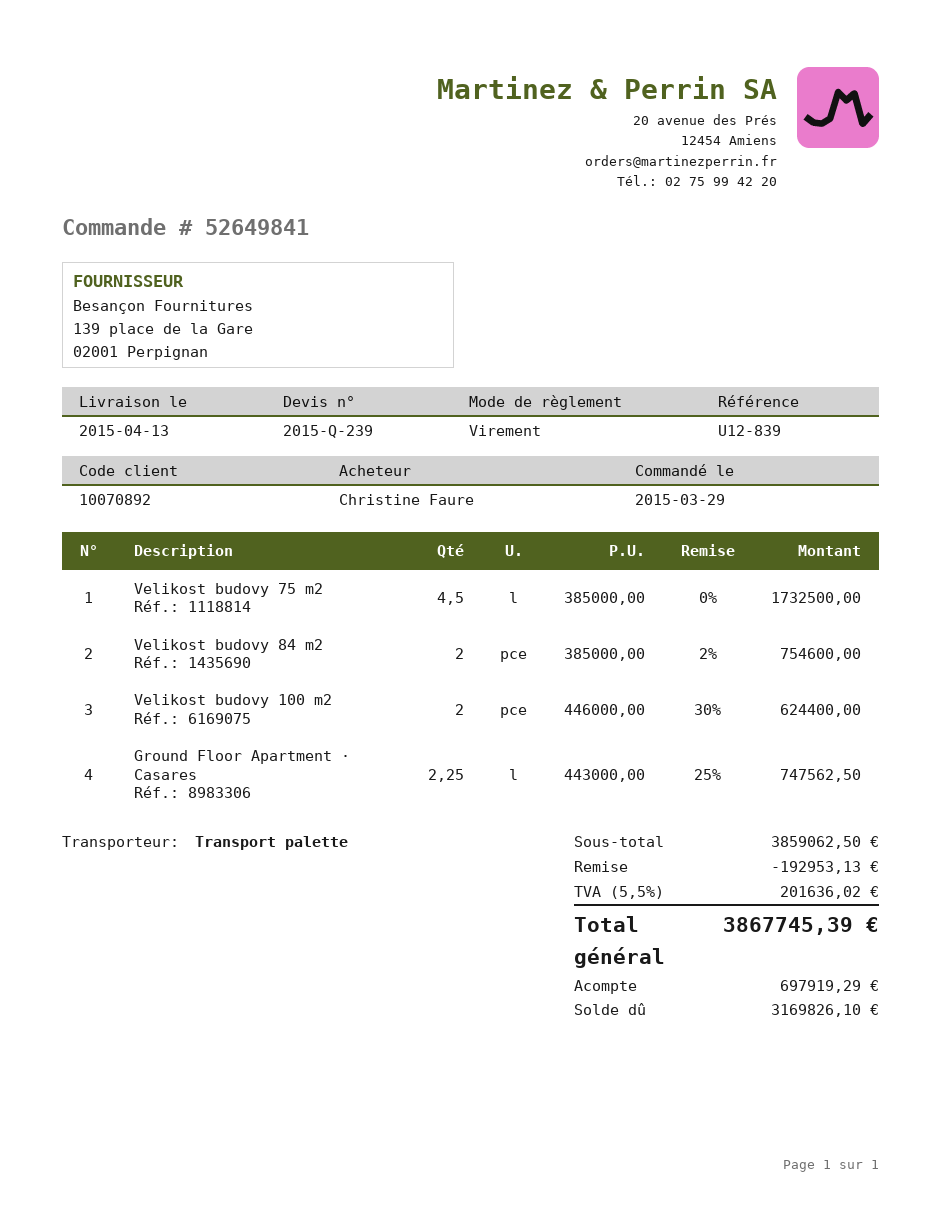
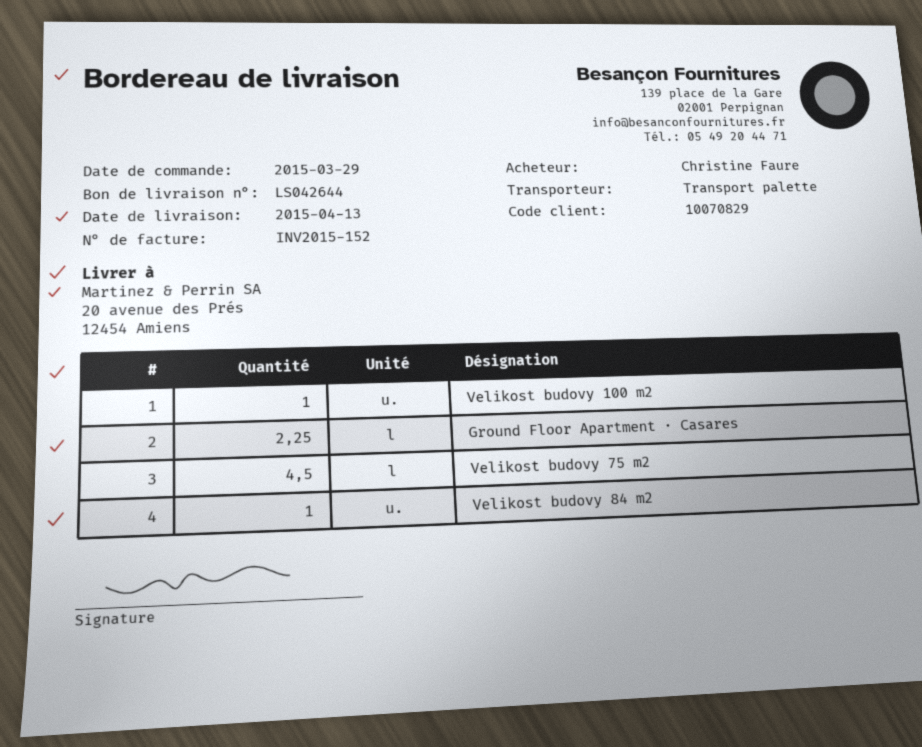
customer number: 10070892 -> 10070829
Velikost budovy 84 m2: 2 -> 1
Velikost budovy 100 m2: 2 -> 1

